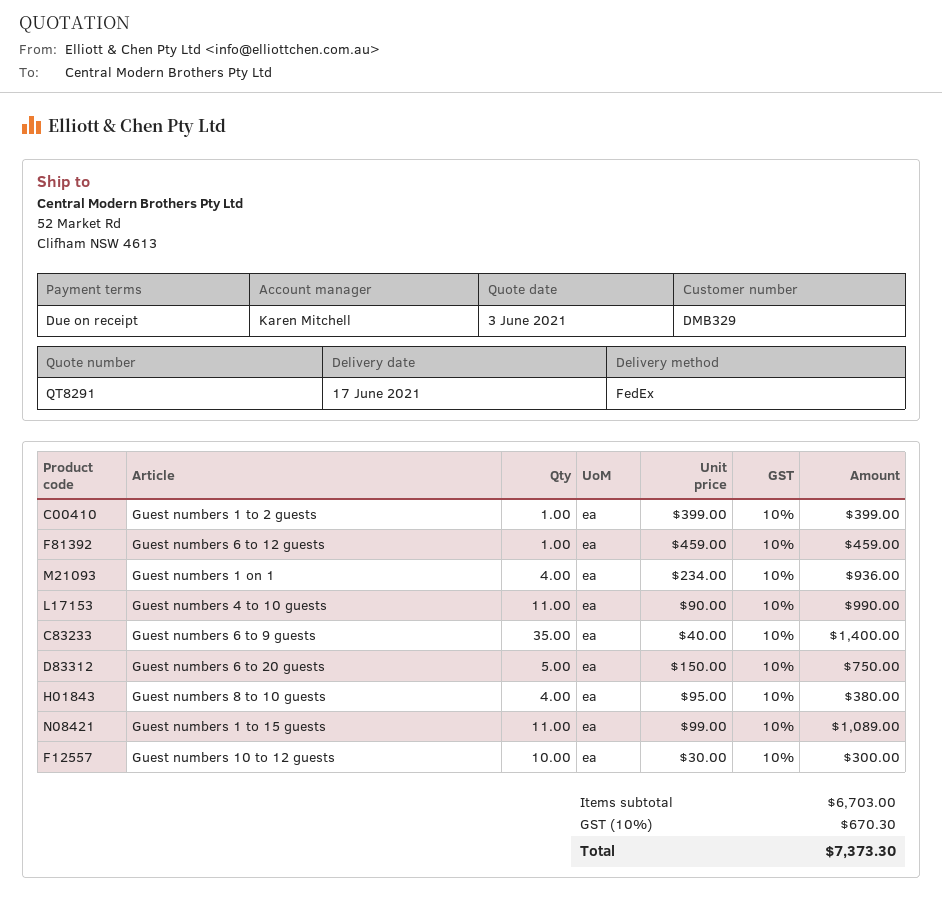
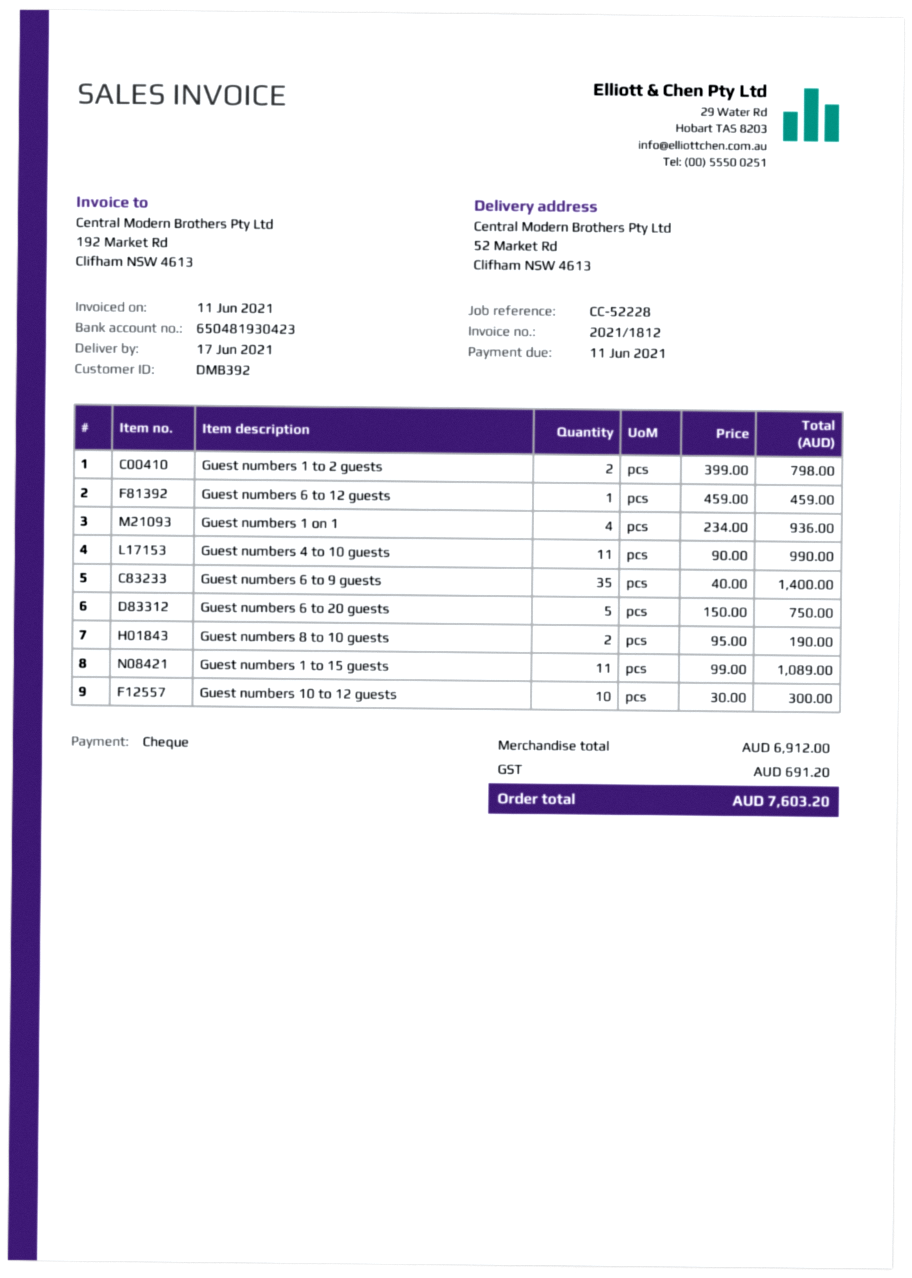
customer number: DMB329 -> DMB392
Guest numbers 1 to 2 guests: 1 x 399.00 = 399.00 -> 2 x 399.00 = 798.00
Guest numbers 8 to 10 guests: 4 x 95.00 = 380.00 -> 2 x 95.00 = 190.00
subtotal: 6703.00 -> 6912.00
tax: 670.30 -> 691.20
total: 7373.30 -> 7603.20

